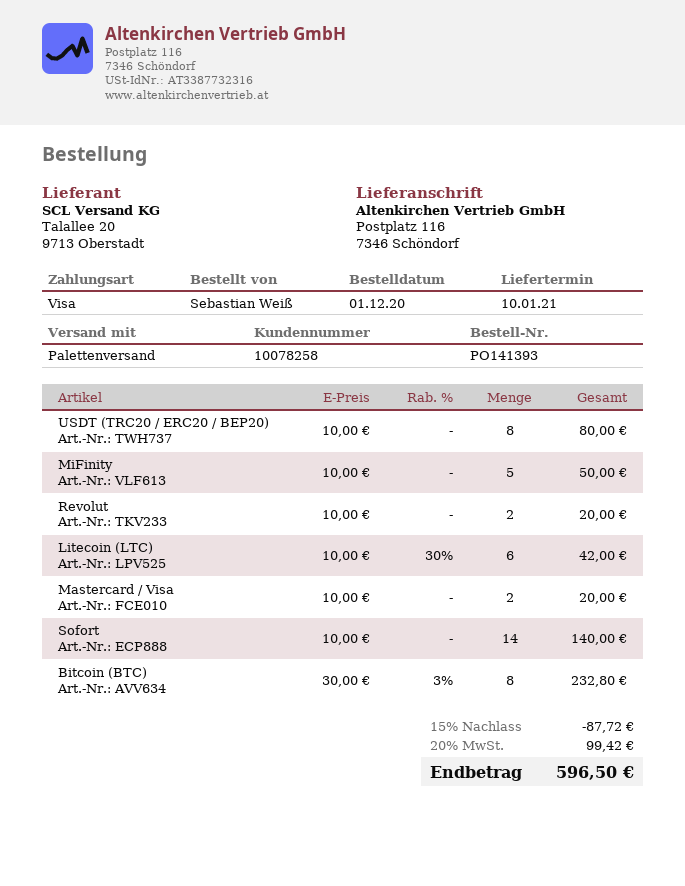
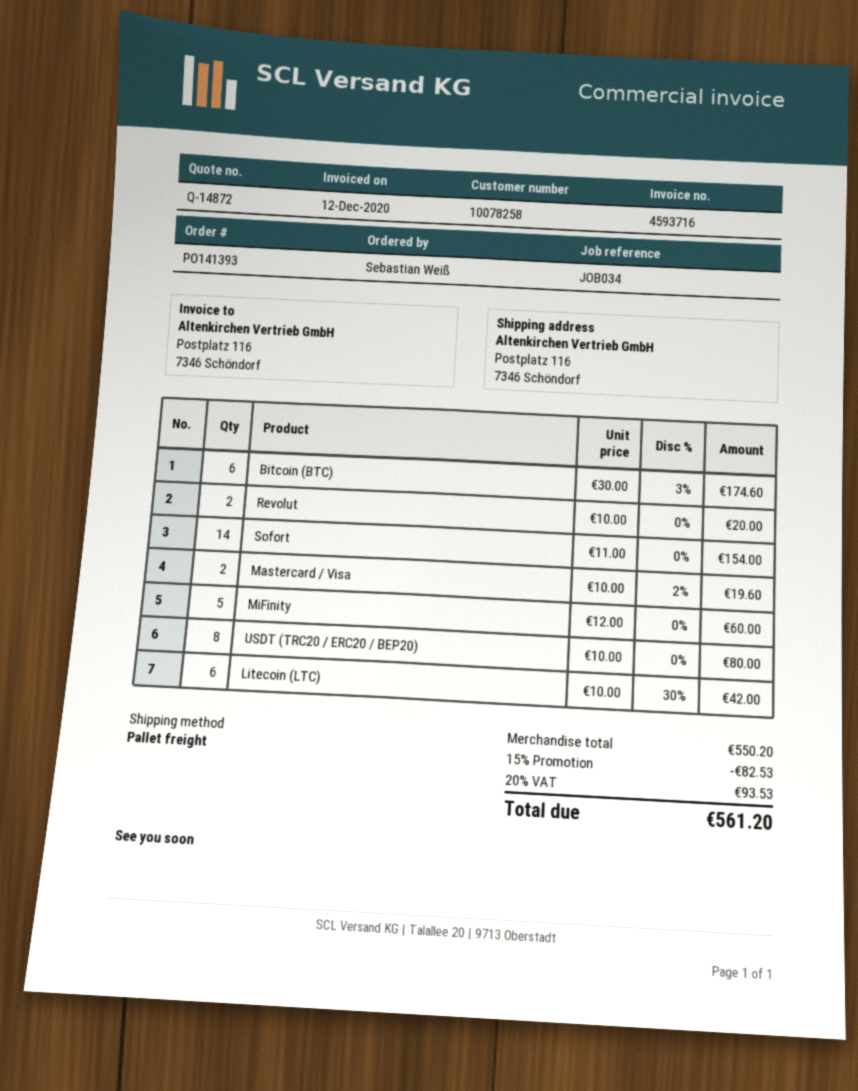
MiFinity: 5 x 10.00 = 50.00 -> 5 x 12.00 = 60.00
Mastercard / Visa: 2 x 10.00 = 20.00 -> 2 x 10.00 - 2% = 19.60
Sofort: 14 x 10.00 = 140.00 -> 14 x 11.00 = 154.00
Bitcoin (BTC): 8 x 30.00 - 3% = 232.80 -> 6 x 30.00 - 3% = 174.60
discount: 15% = 87.72 -> 15% = 82.53
tax: 20% = 99.42 -> 20% = 93.53
total: 596.50 -> 561.20

